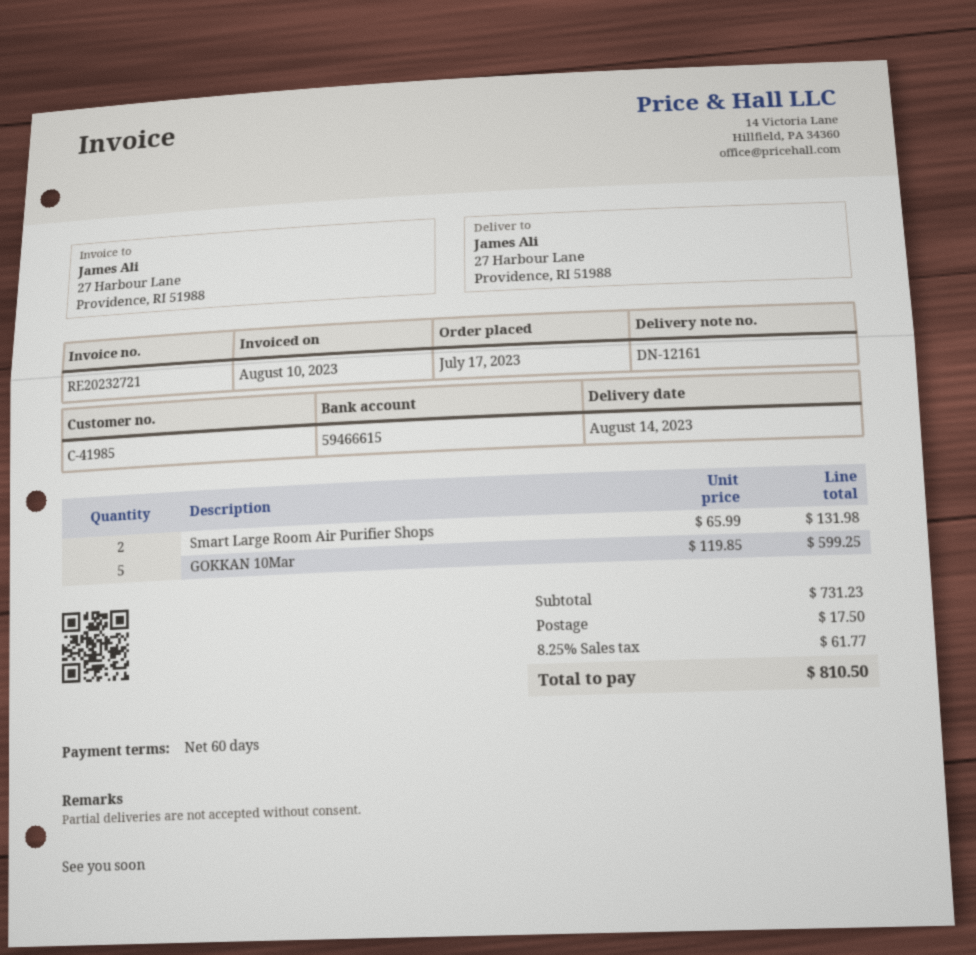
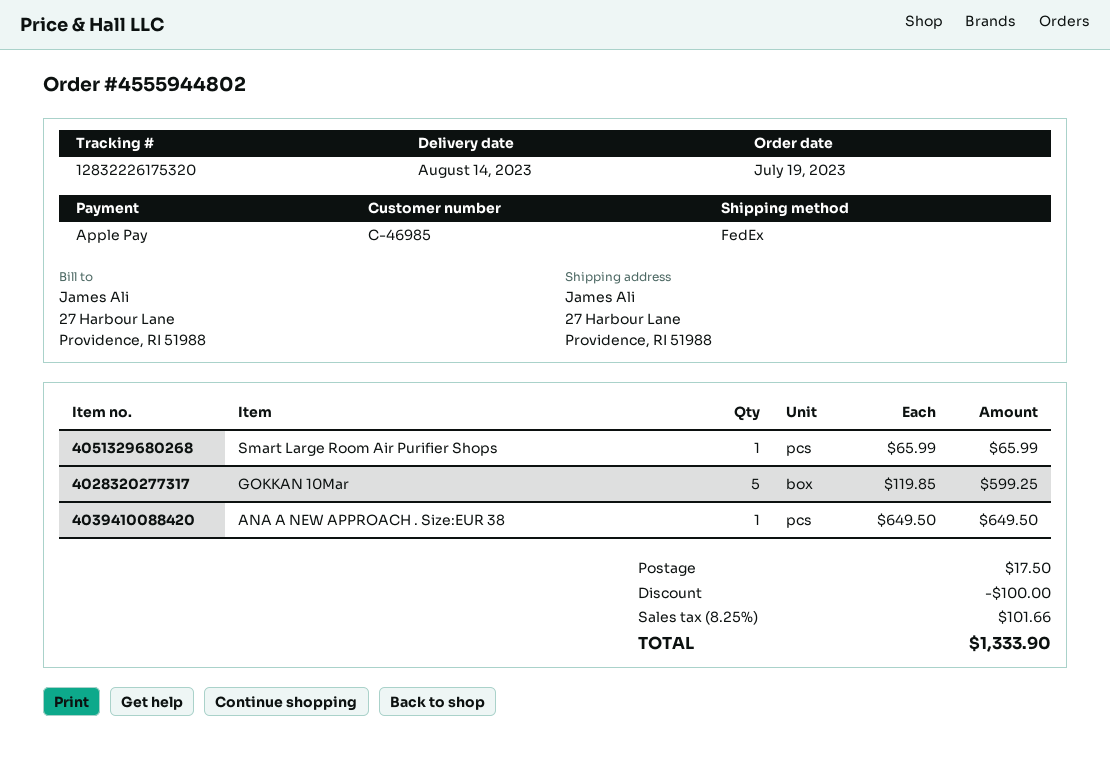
order date: 2023-07-17 -> 2023-07-19
customer number: C-41985 -> C-46985
Smart Large Room Air Purifier Shops: 2 x 65.99 = 131.98 -> 1 x 65.99 = 65.99
ANA A NEW APPROACH . Size:EUR 38: none -> 1 x 649.50 = 649.50
discount: none -> 100.00
tax: 8.25% = 61.77 -> 8.25% = 101.66
total: 810.50 -> 1333.90

